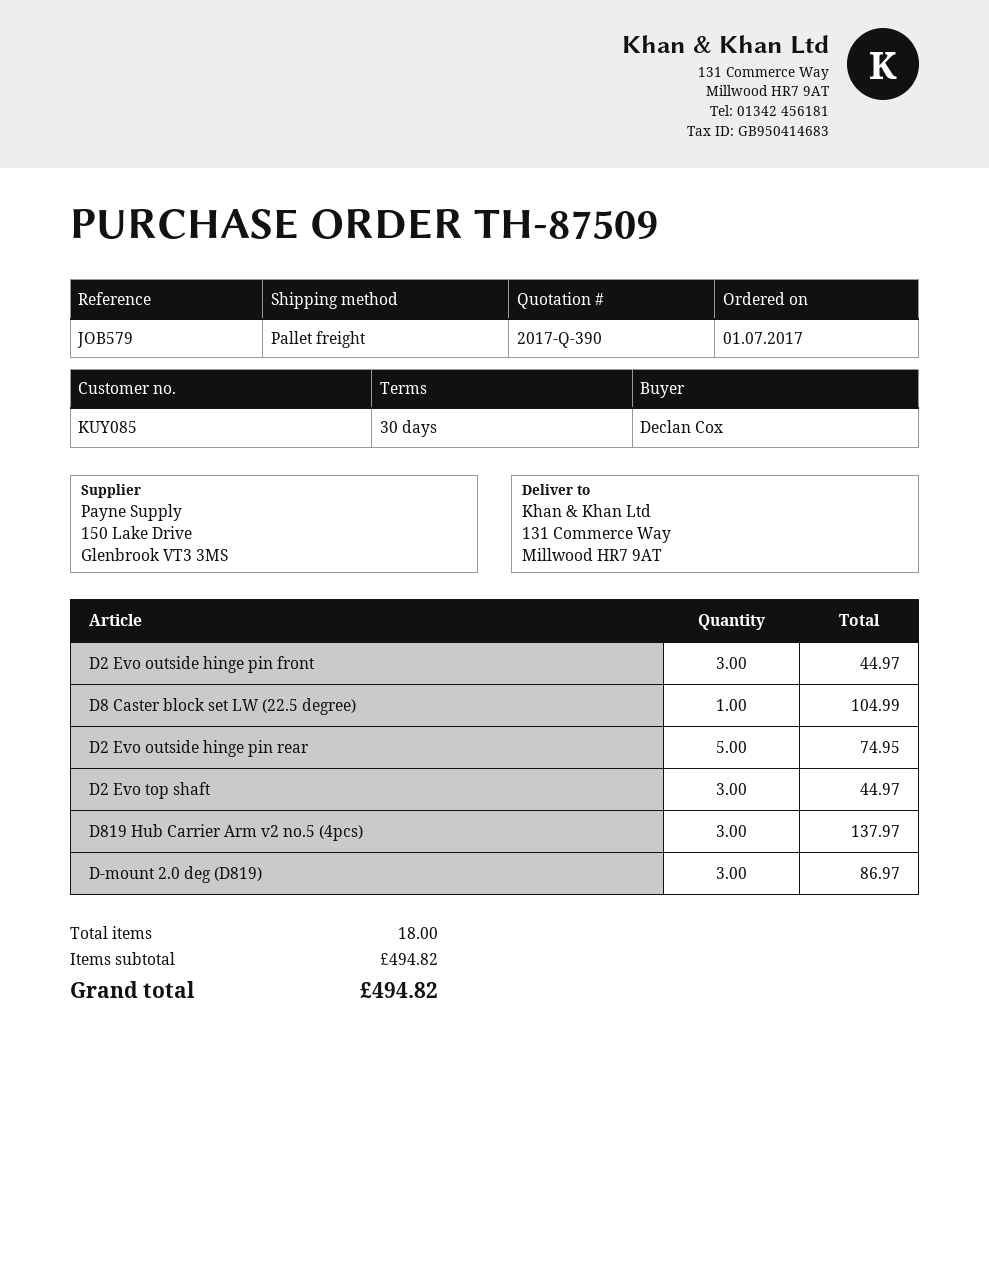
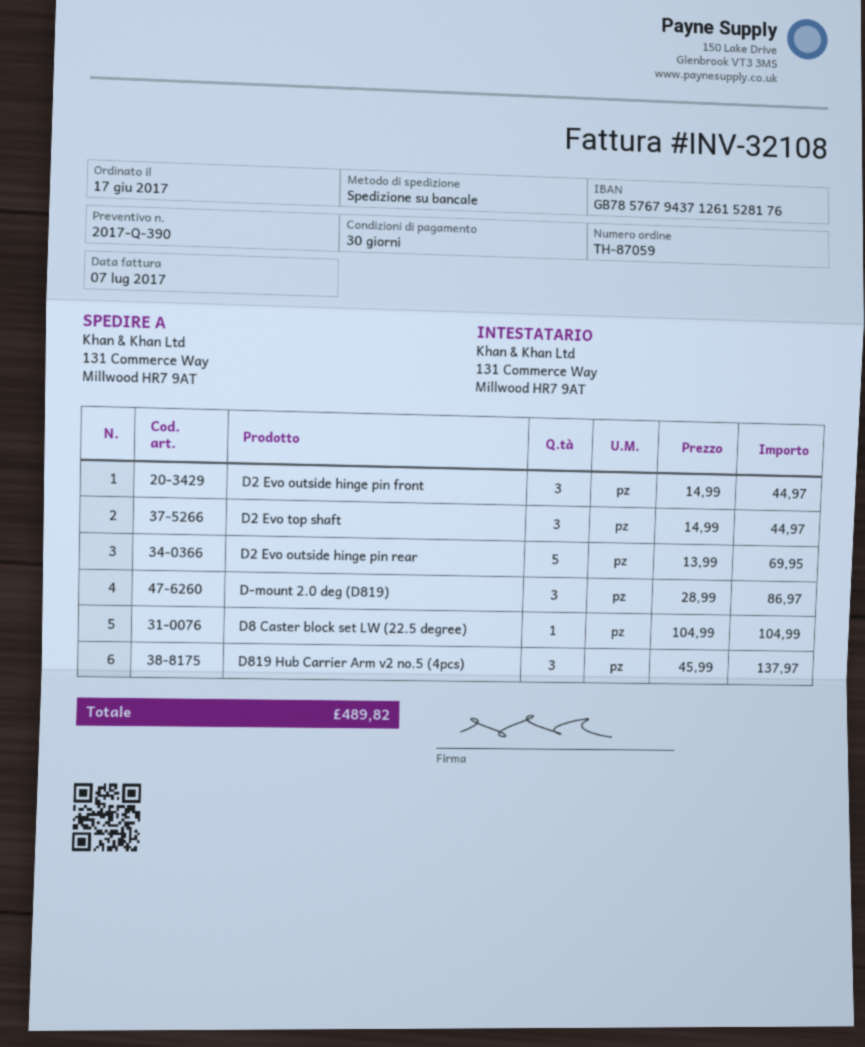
order number: TH-87509 -> TH-87059
order date: 2017-07-01 -> 2017-06-17
D2 Evo outside hinge pin rear: 5 for 74.95 -> 5 for 69.95
total: 494.82 -> 489.82

